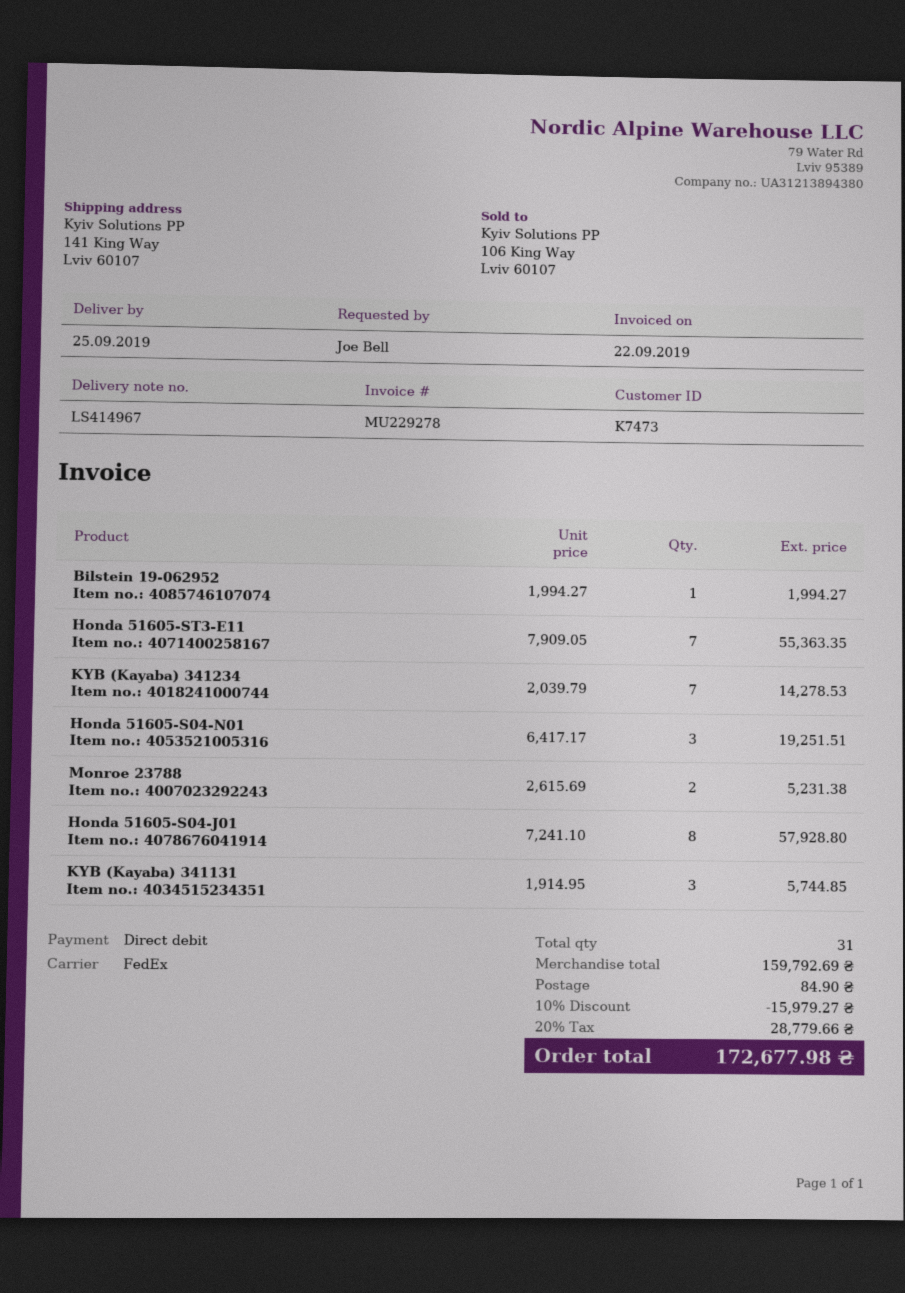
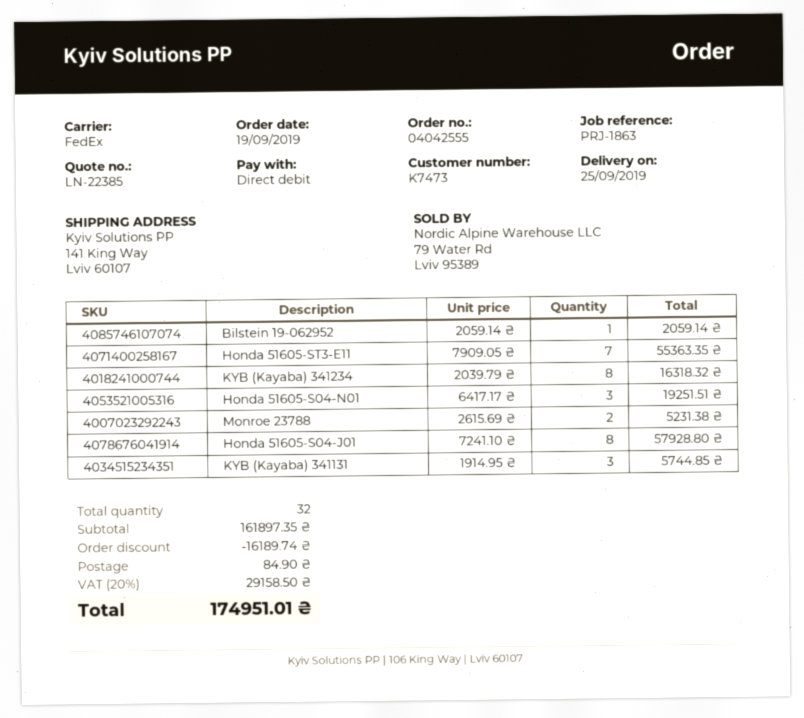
Bilstein 19-062952: 1 x 1994.27 = 1994.27 -> 1 x 2059.14 = 2059.14
KYB (Kayaba) 341234: 7 x 2039.79 = 14278.53 -> 8 x 2039.79 = 16318.32
total quantity: 31 -> 32
subtotal: 159792.69 -> 161897.35
discount: 15979.27 -> 16189.74
tax: 20% = 28779.66 -> 20% = 29158.50
total: 172677.98 -> 174951.01

